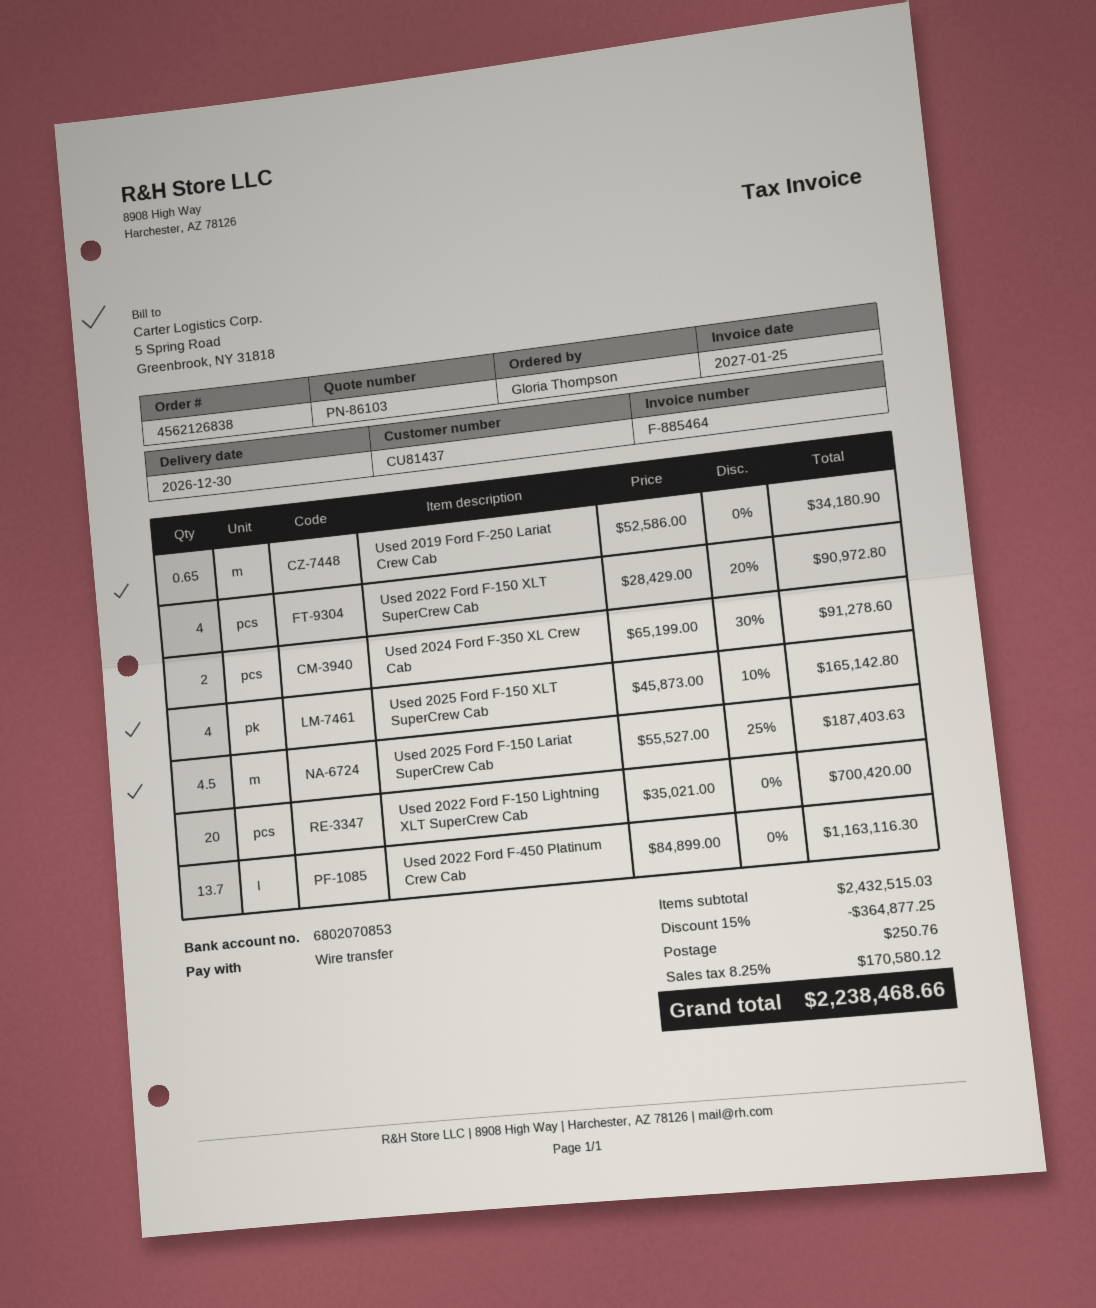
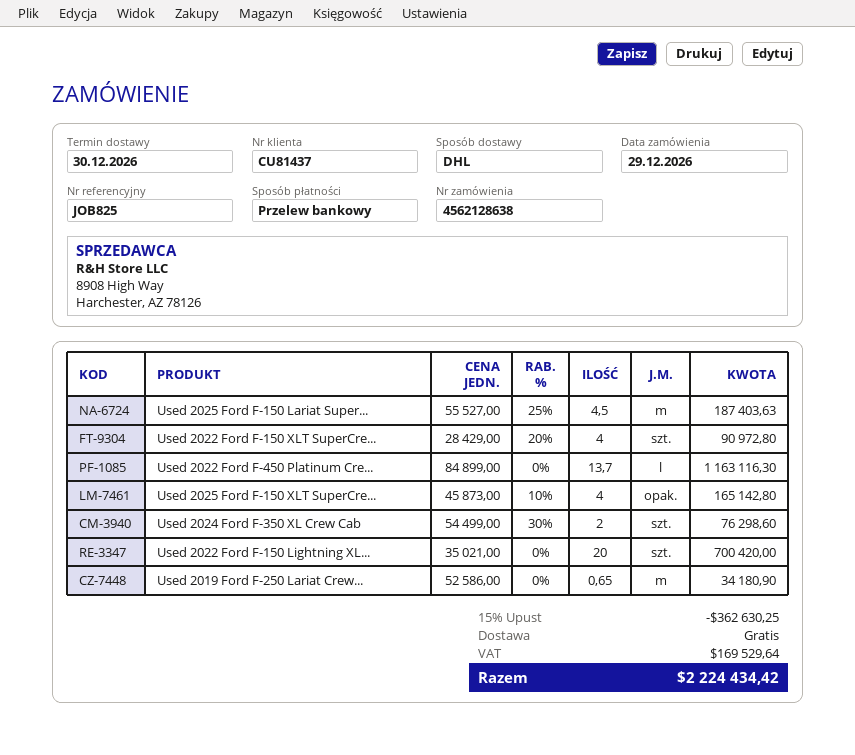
order number: 4562126838 -> 4562128638
Used 2024 Ford F-350 XL Crew Cab: 2 x 65199.00 - 30% = 91278.60 -> 2 x 54499.00 - 30% = 76298.60
discount: 15% = 364877.25 -> 15% = 362630.25
shipping: 250.76 -> 0.00
tax: 170580.12 -> 169529.64
total: 2238468.66 -> 2224434.42

